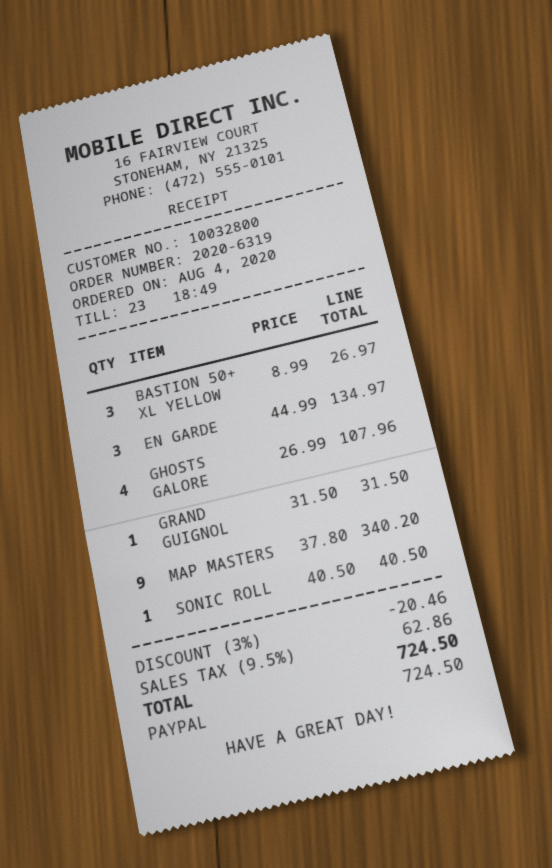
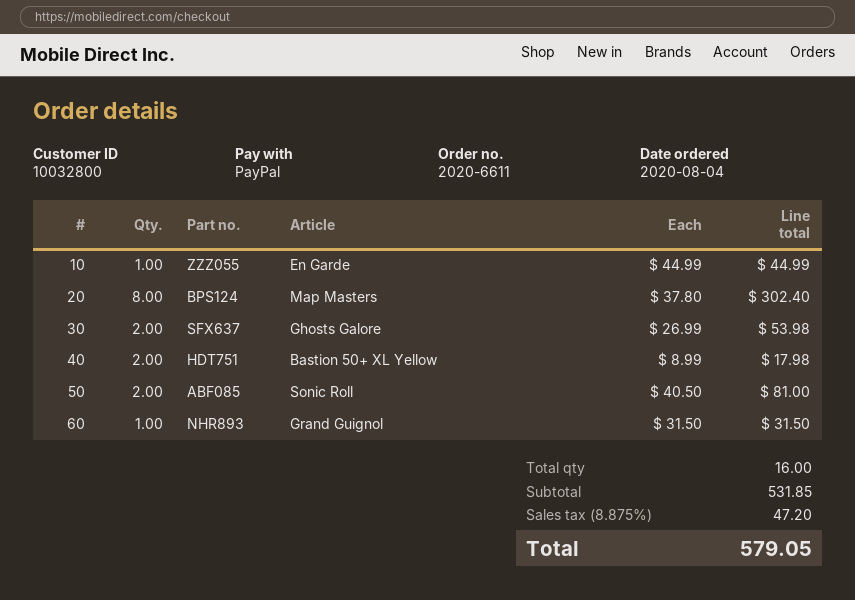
order number: 2020-6319 -> 2020-6611
BASTION 50+ XL YELLOW: 3 x 8.99 = 26.97 -> 2 x 8.99 = 17.98
EN GARDE: 3 x 44.99 = 134.97 -> 1 x 44.99 = 44.99
GHOSTS GALORE: 4 x 26.99 = 107.96 -> 2 x 26.99 = 53.98
MAP MASTERS: 9 x 37.80 = 340.20 -> 8 x 37.80 = 302.40
SONIC ROLL: 1 x 40.50 = 40.50 -> 2 x 40.50 = 81.00
discount: 3% = 20.46 -> none
tax: 9.5% = 62.86 -> 8.875% = 47.20
total: 724.50 -> 579.05

